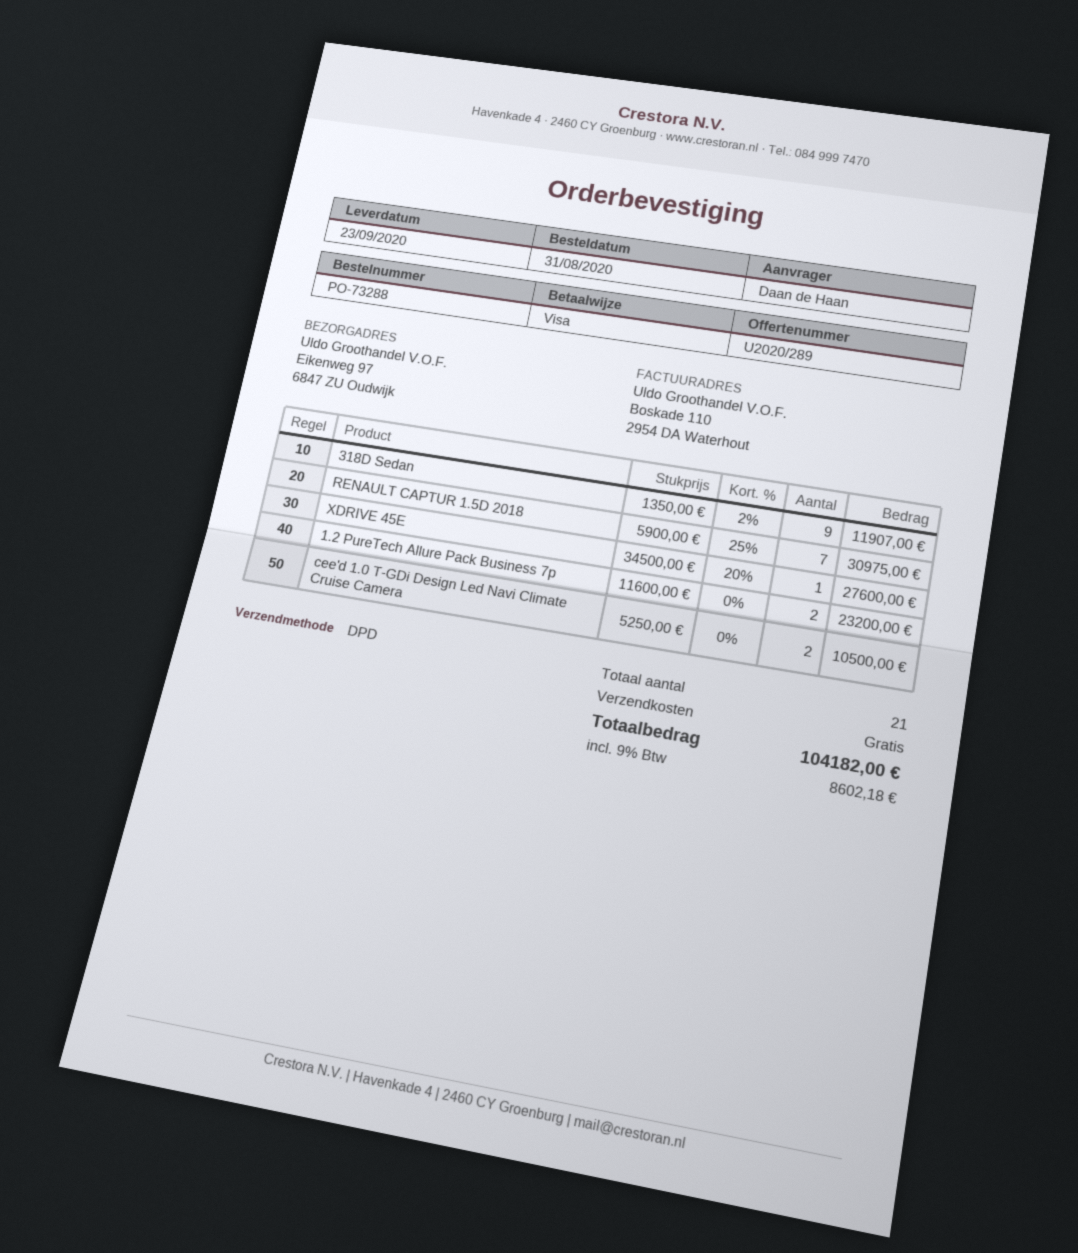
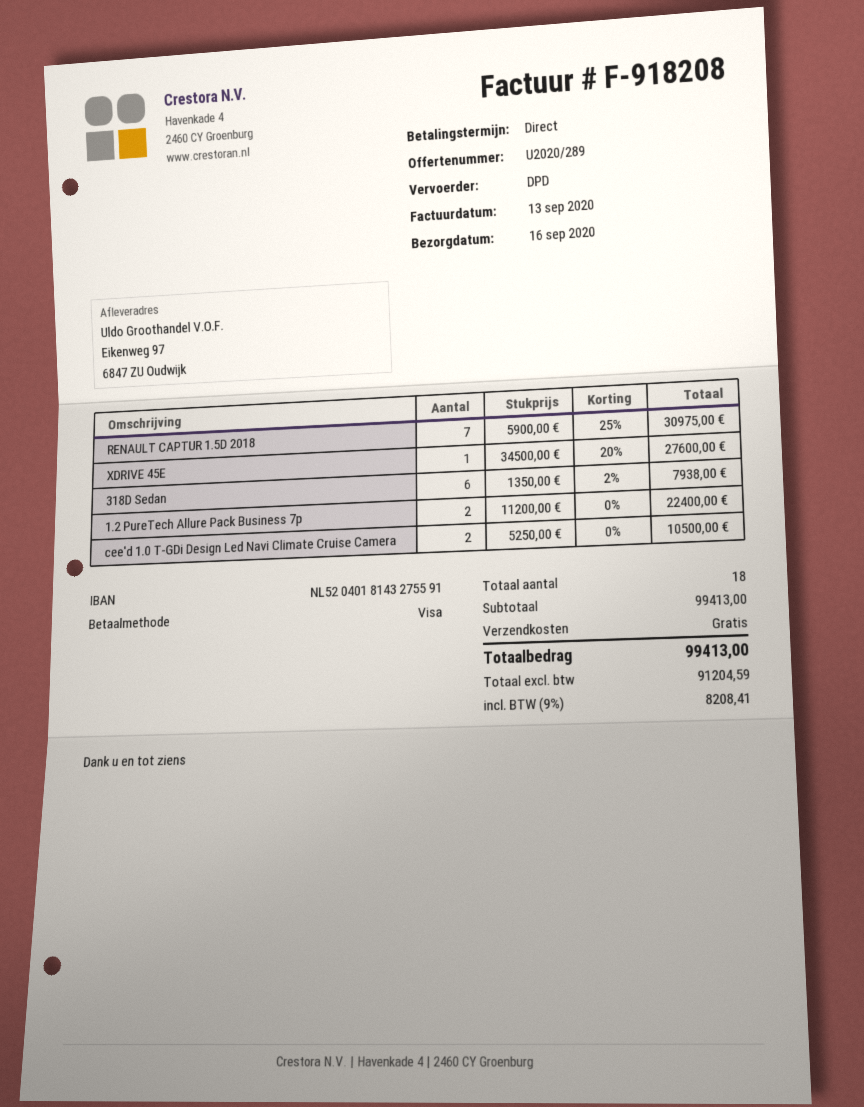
delivery date: 2020-09-23 -> 2020-09-16
318D Sedan: 9 x 1350.00 - 2% = 11907.00 -> 6 x 1350.00 - 2% = 7938.00
1.2 PureTech Allure Pack Business 7p: 2 x 11600.00 = 23200.00 -> 2 x 11200.00 = 22400.00
total quantity: 21 -> 18
tax: 9% = 8602.18 -> 9% = 8208.41
total: 104182.00 -> 99413.00

